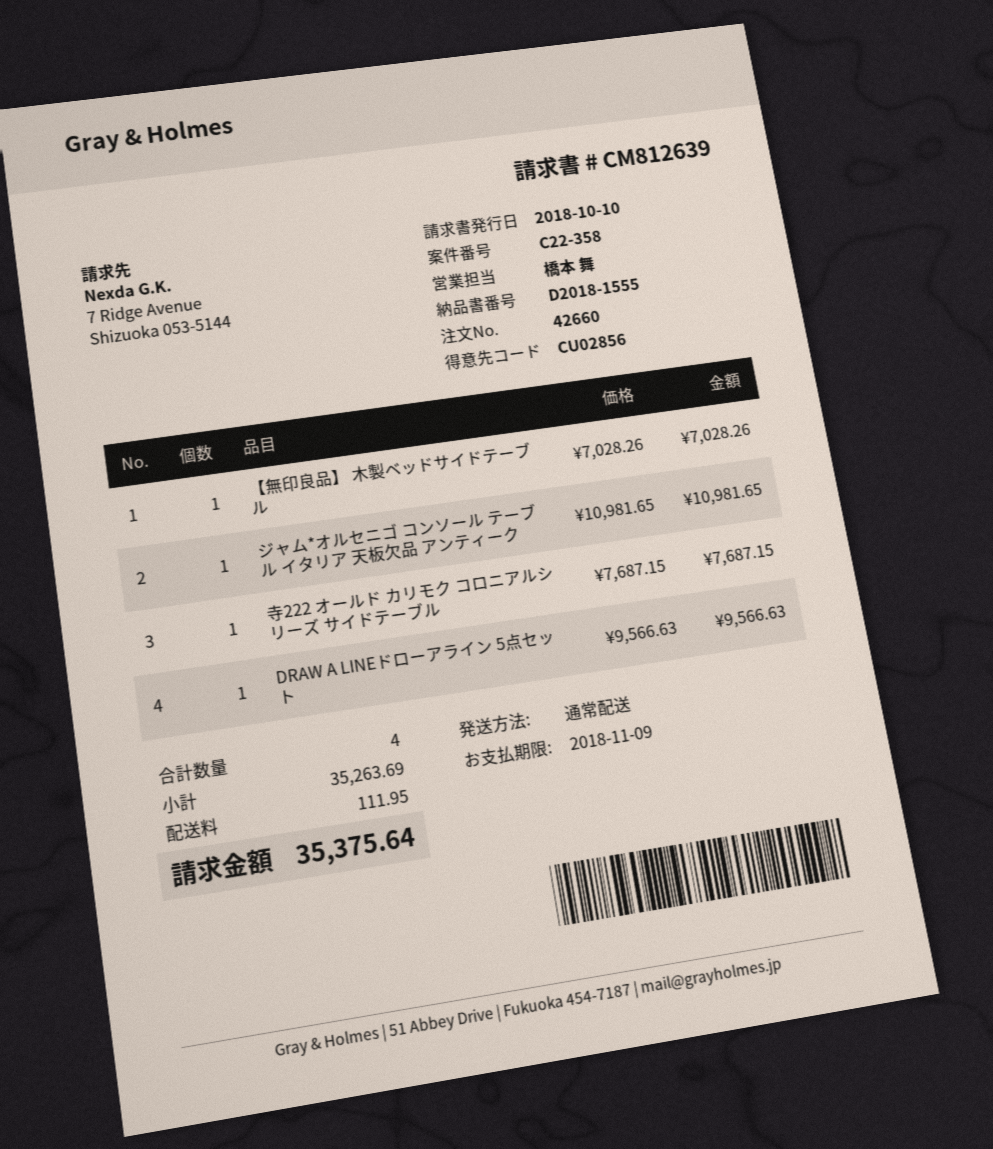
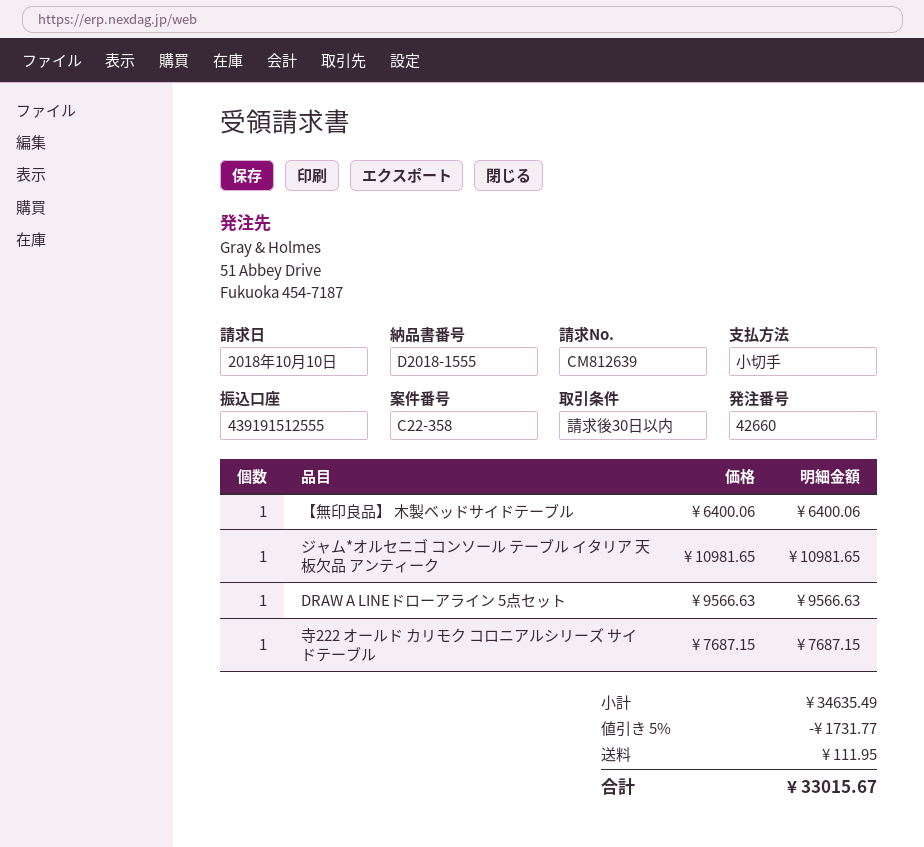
【無印良品】 木製ベッドサイドテーブル: 1 x 7028.26 = 7028.26 -> 1 x 6400.06 = 6400.06
subtotal: 35263.69 -> 34635.49
discount: none -> 5% = 1731.77
total: 35375.64 -> 33015.67

